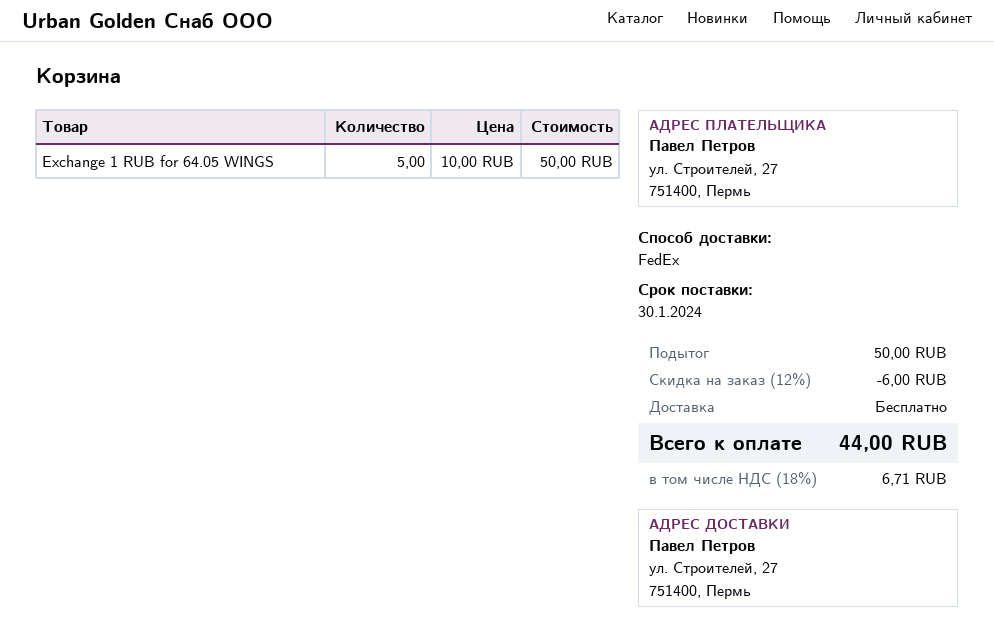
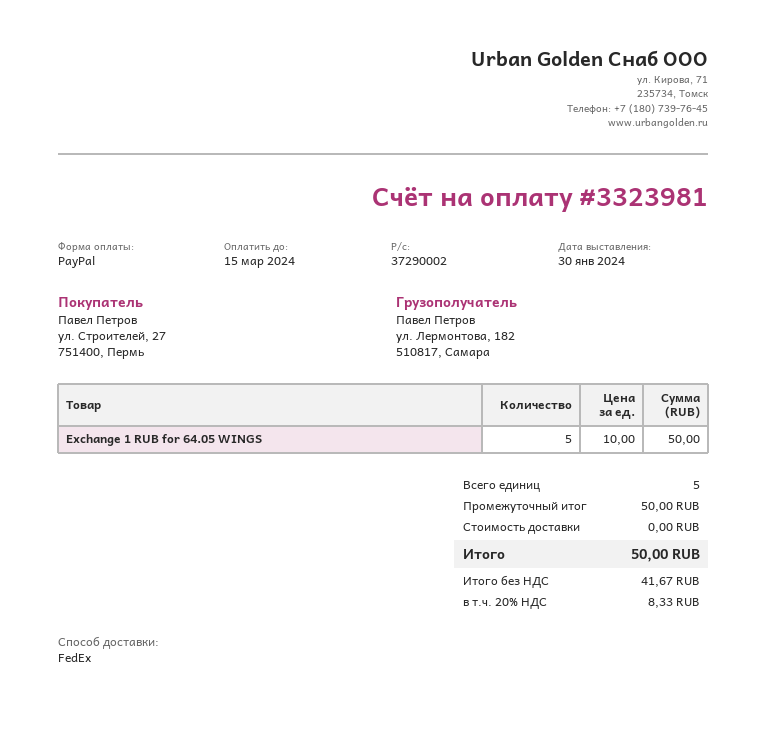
ship to: ул. Строителей, 27, 751400, Пермь -> ул. Лермонтова, 182, 510817, Самара
discount: 12% = 6.00 -> none
tax: 18% = 6.71 -> 20% = 8.33
total: 44.00 -> 50.00

